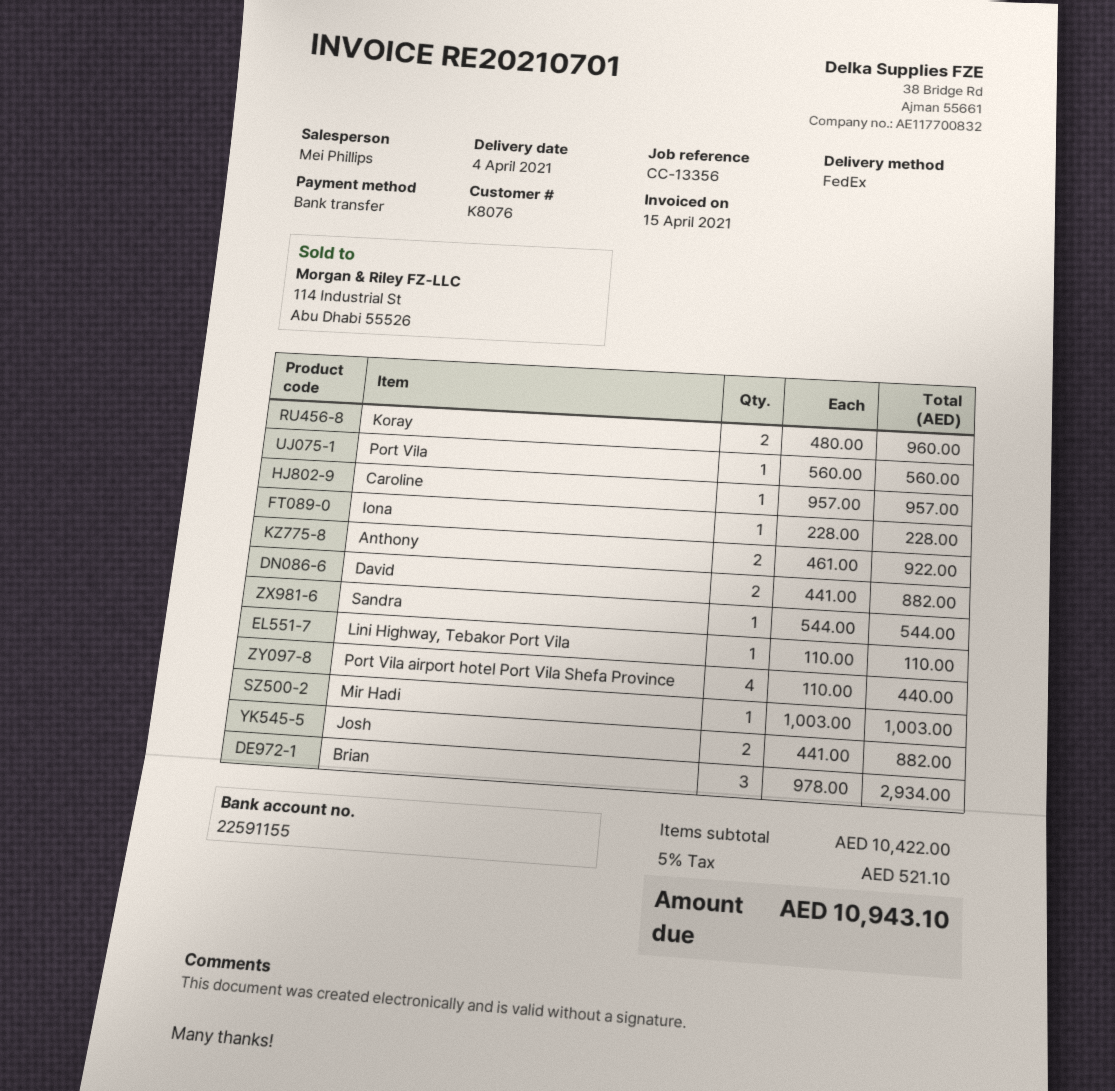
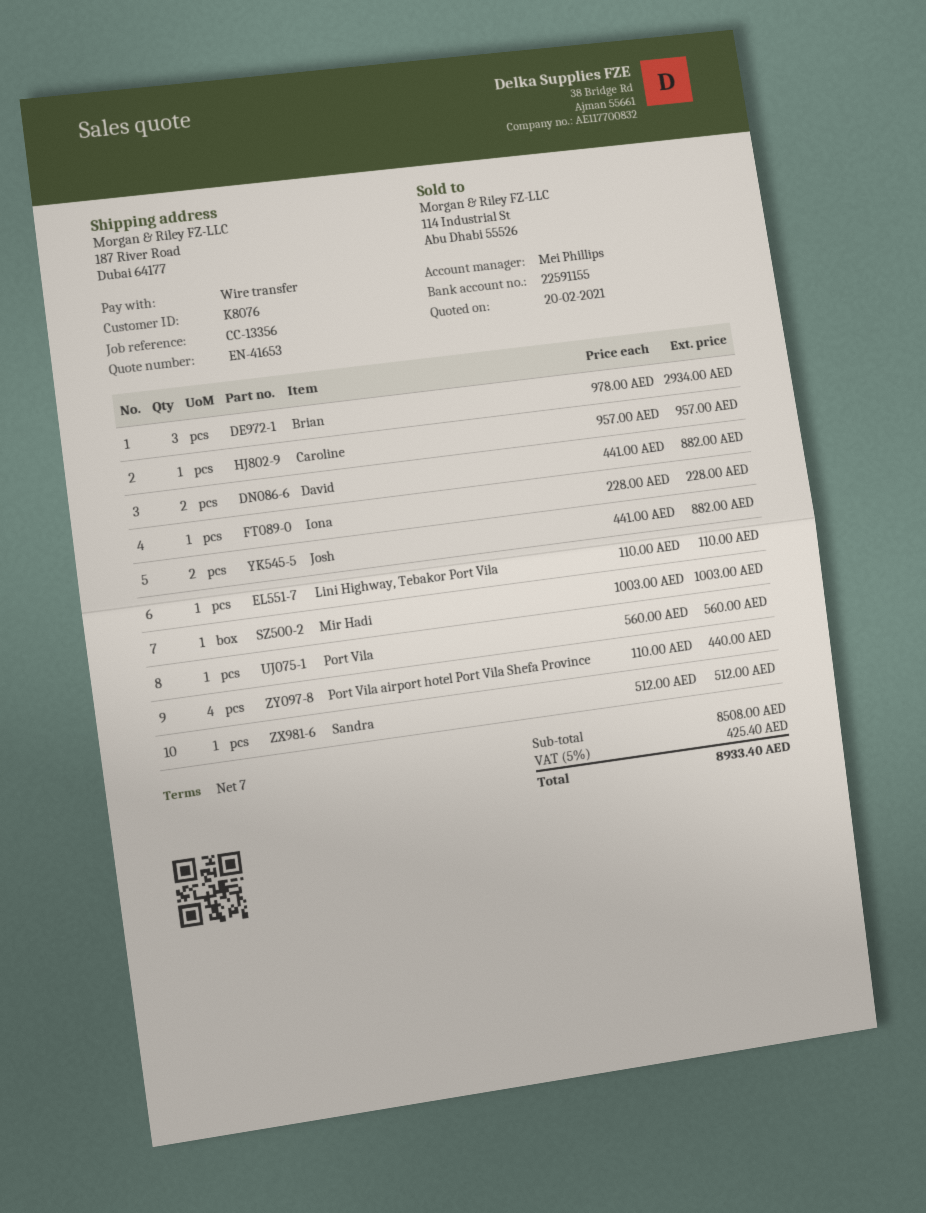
Koray: 2 x 480.00 = 960.00 -> none
Anthony: 2 x 461.00 = 922.00 -> none
Sandra: 1 x 544.00 = 544.00 -> 1 x 512.00 = 512.00
subtotal: 10422.00 -> 8508.00
tax: 5% = 521.10 -> 5% = 425.40
total: 10943.10 -> 8933.40

